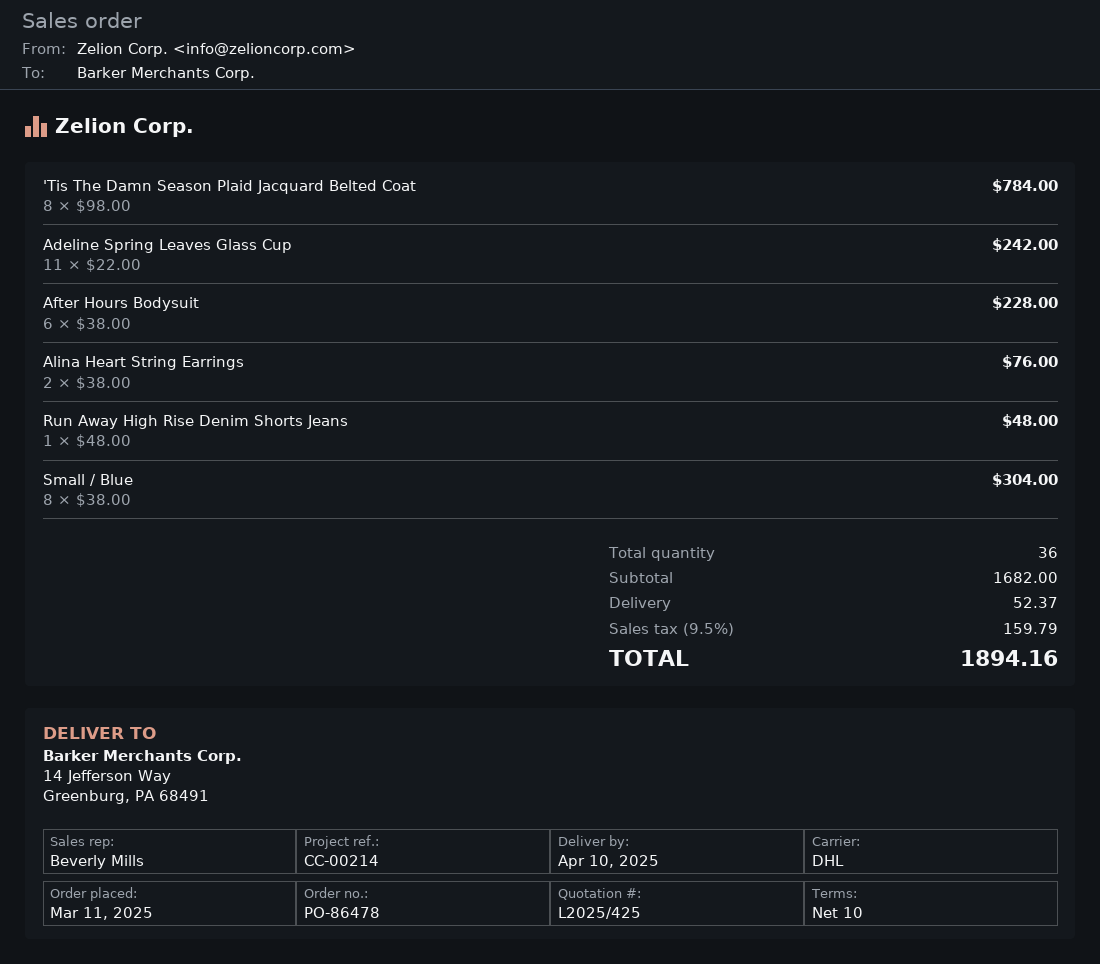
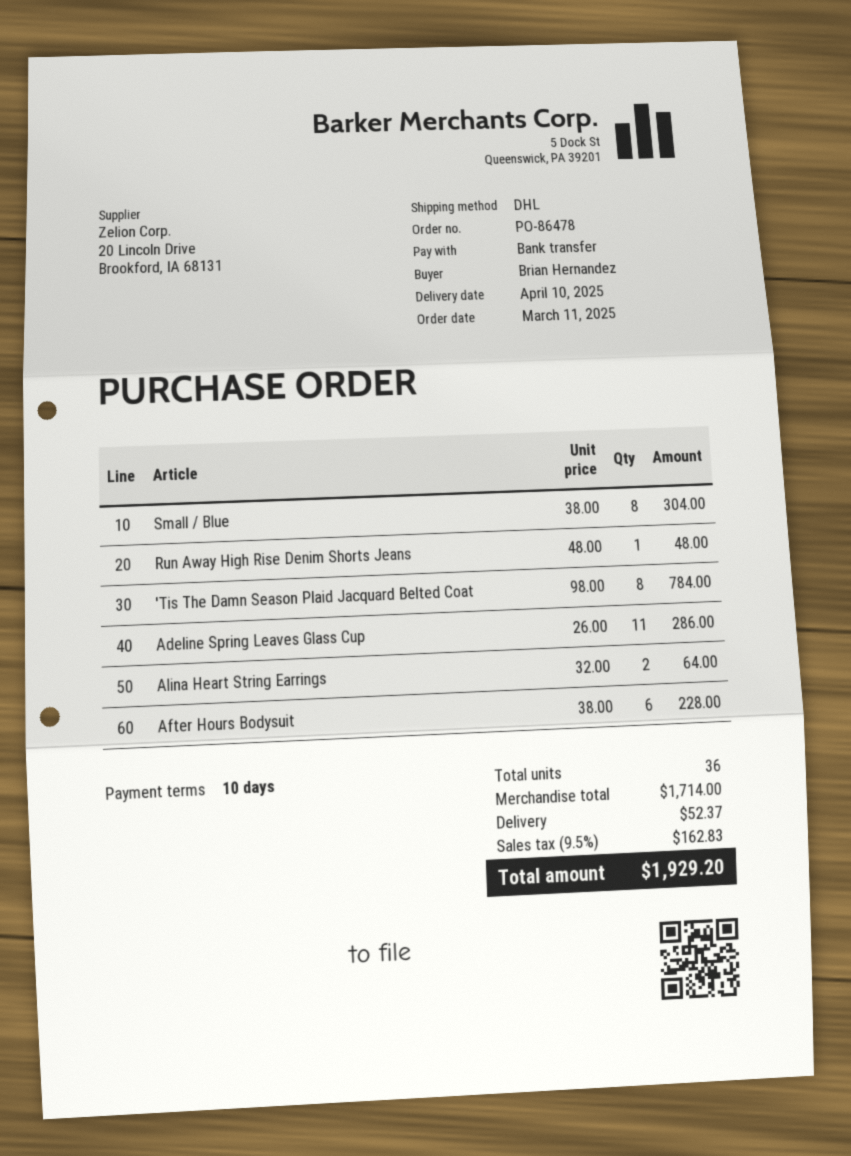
Adeline Spring Leaves Glass Cup: 11 x 22.00 = 242.00 -> 11 x 26.00 = 286.00
Alina Heart String Earrings: 2 x 38.00 = 76.00 -> 2 x 32.00 = 64.00
subtotal: 1682.00 -> 1714.00
tax: 9.5% = 159.79 -> 9.5% = 162.83
total: 1894.16 -> 1929.20

